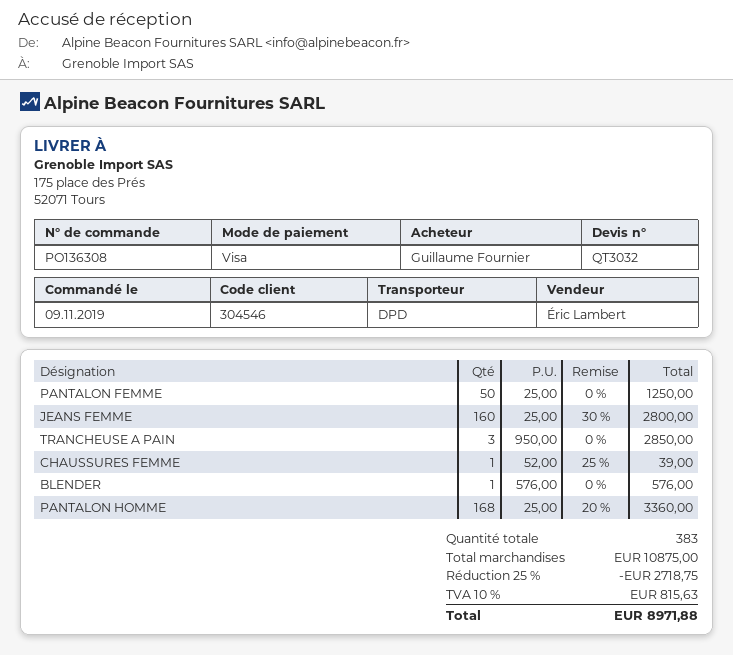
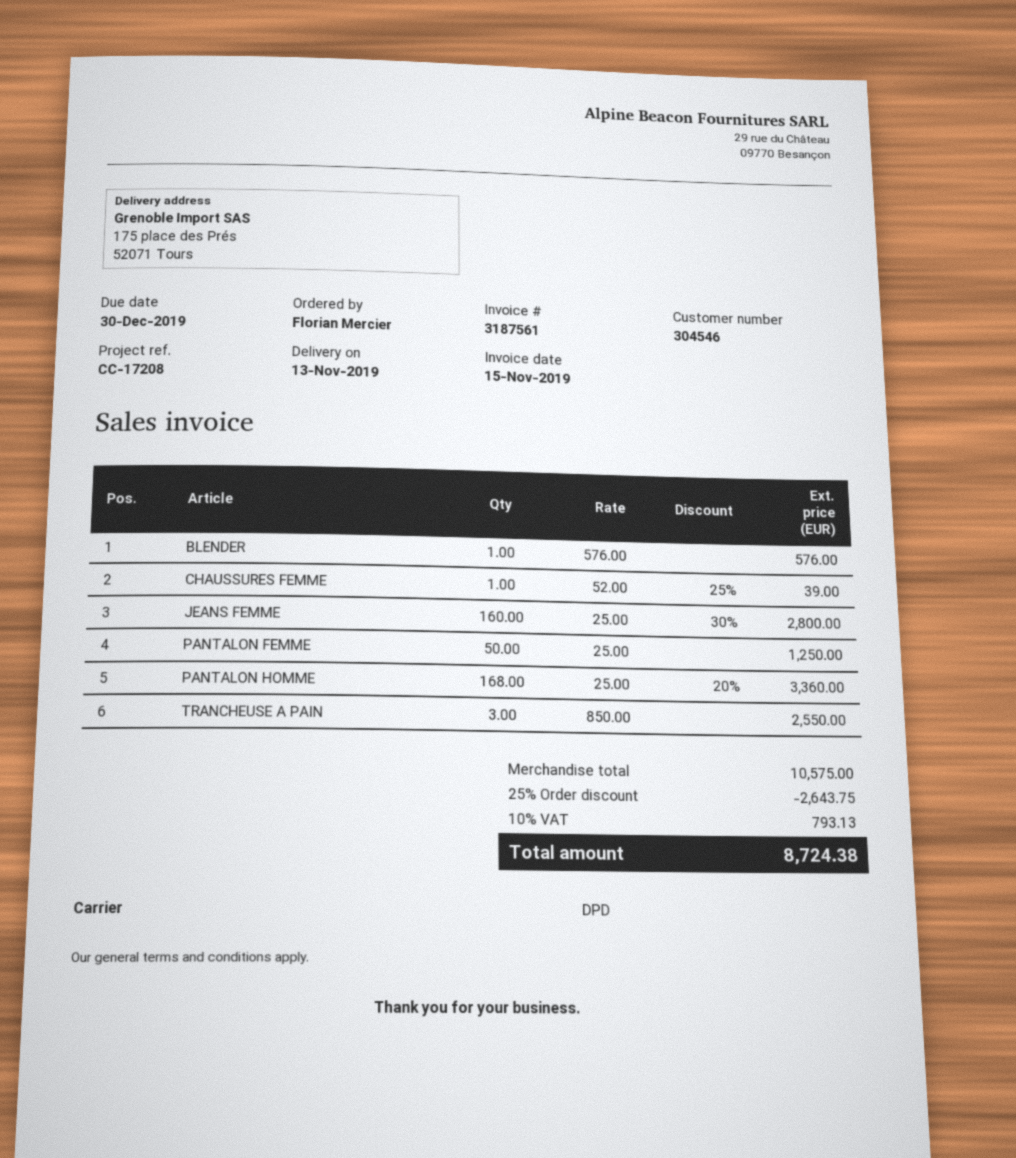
ordered by: Guillaume Fournier -> Florian Mercier
TRANCHEUSE A PAIN: 3 x 950.00 = 2850.00 -> 3 x 850.00 = 2550.00
subtotal: 10875.00 -> 10575.00
discount: 25% = 2718.75 -> 25% = 2643.75
tax: 10% = 815.63 -> 10% = 793.13
total: 8971.88 -> 8724.38

